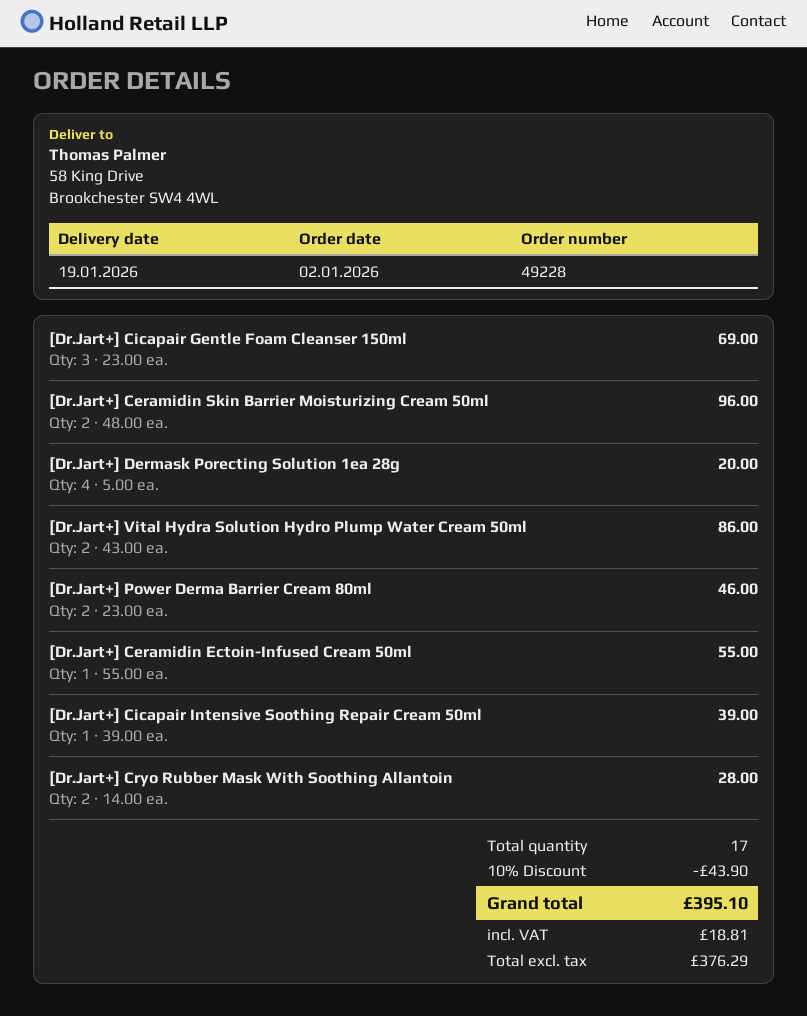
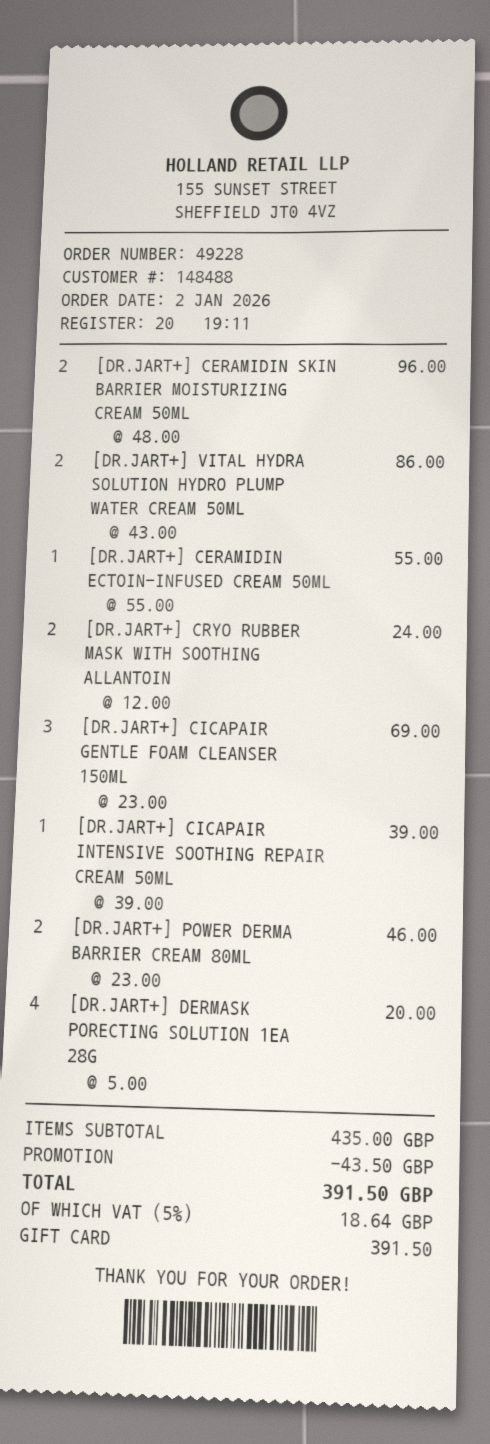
[Dr.Jart+] Cryo Rubber Mask With Soothing Allantoin: 2 x 14.00 = 28.00 -> 2 x 12.00 = 24.00
discount: 43.90 -> 43.50
tax: 18.81 -> 18.64
total: 395.10 -> 391.50

